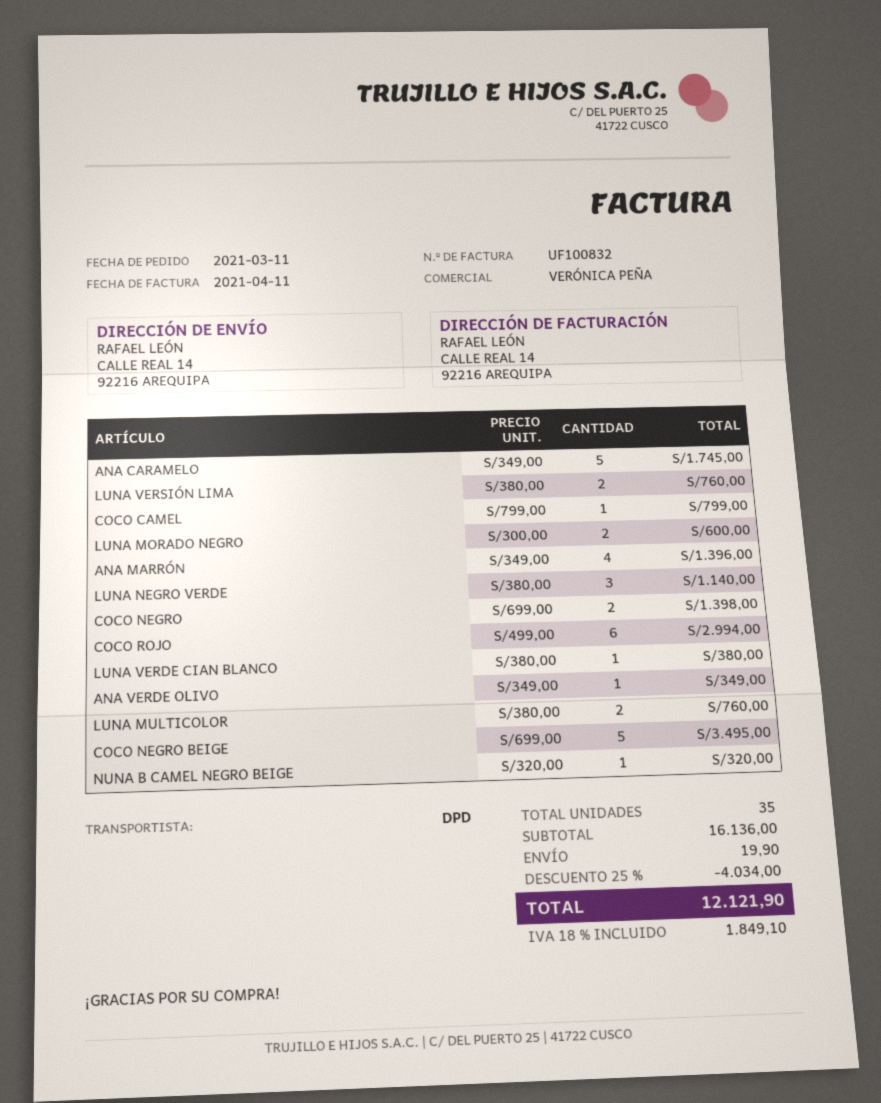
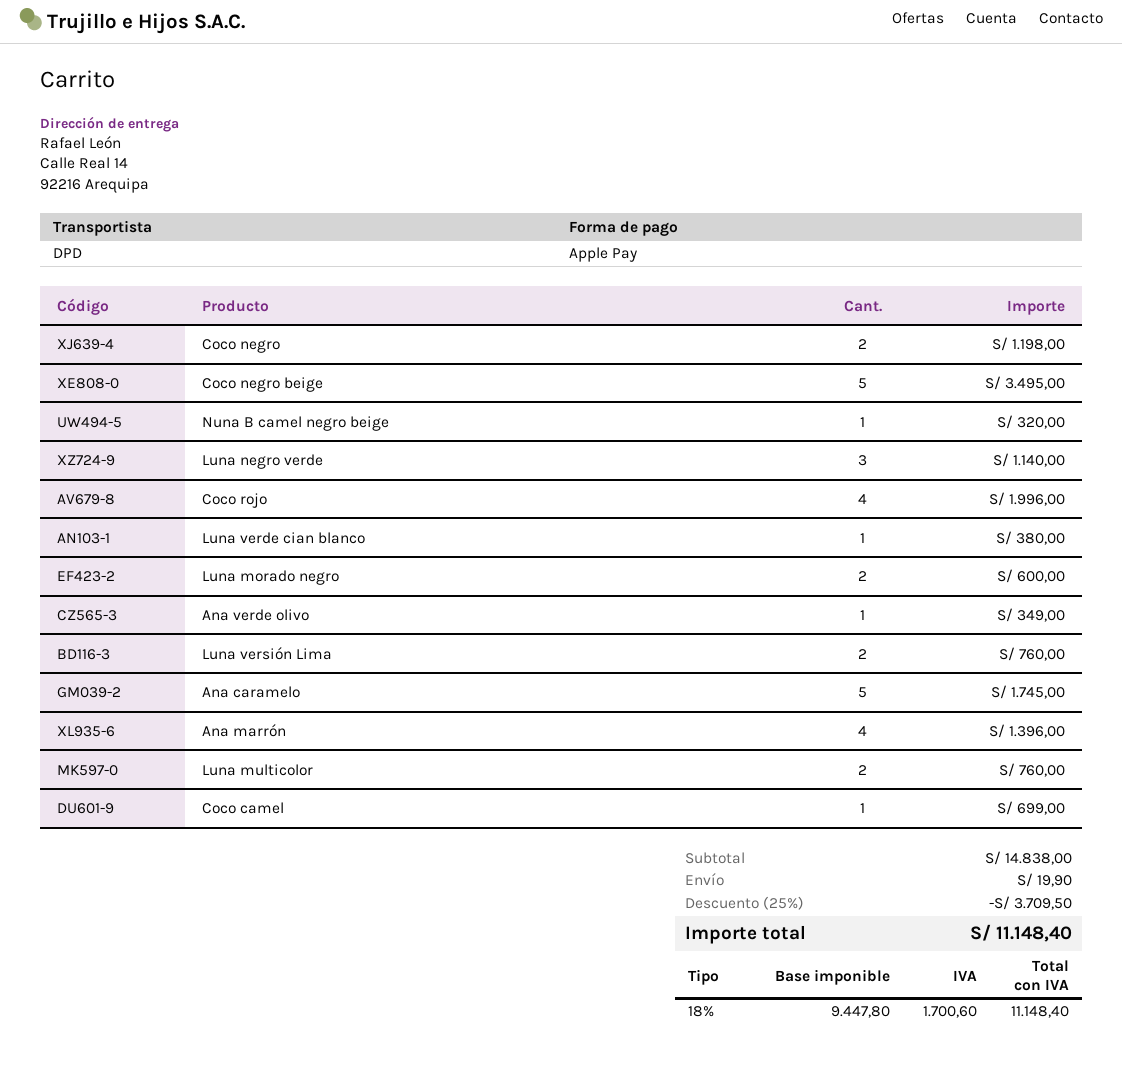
COCO CAMEL: 1 for 799.00 -> 1 for 699.00
COCO NEGRO: 2 for 1398.00 -> 2 for 1198.00
COCO ROJO: 6 for 2994.00 -> 4 for 1996.00
subtotal: 16136.00 -> 14838.00
discount: 25% = 4034.00 -> 25% = 3709.50
tax: 18% = 1849.10 -> 18% = 1700.60
total: 12121.90 -> 11148.40

